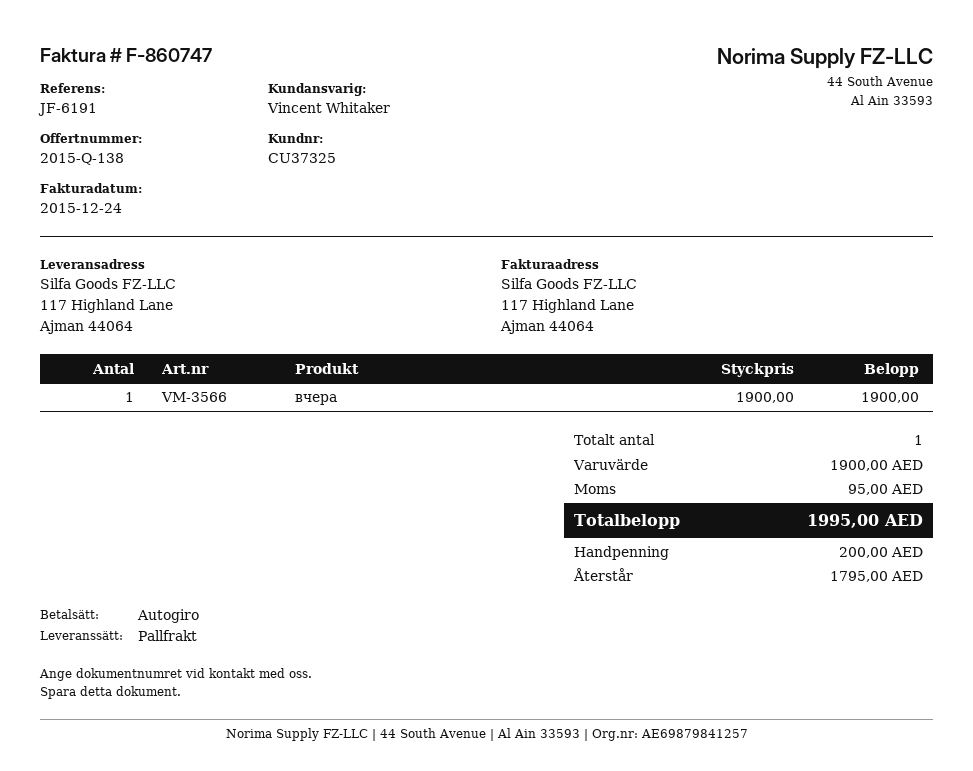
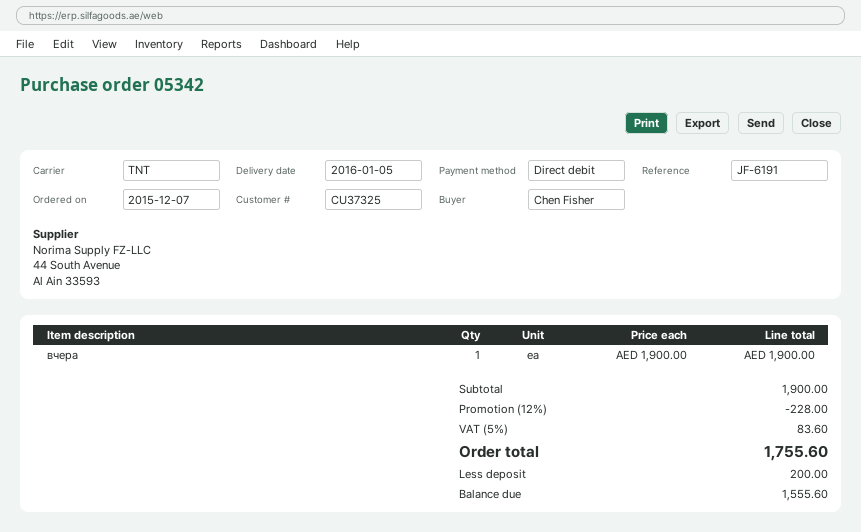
shipping method: pallet freight -> TNT
discount: none -> 12% = 228.00
tax: 95.00 -> 83.60
total: 1995.00 -> 1755.60
balance: 1795.00 -> 1555.60

